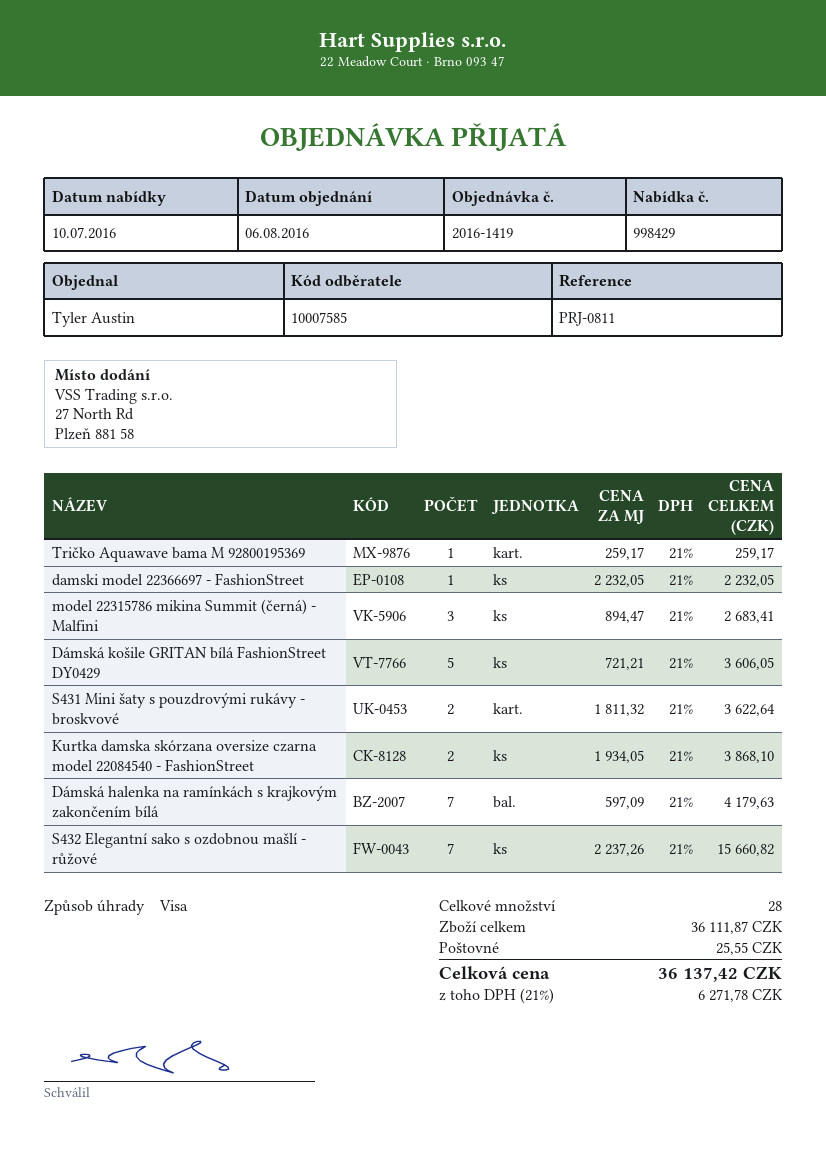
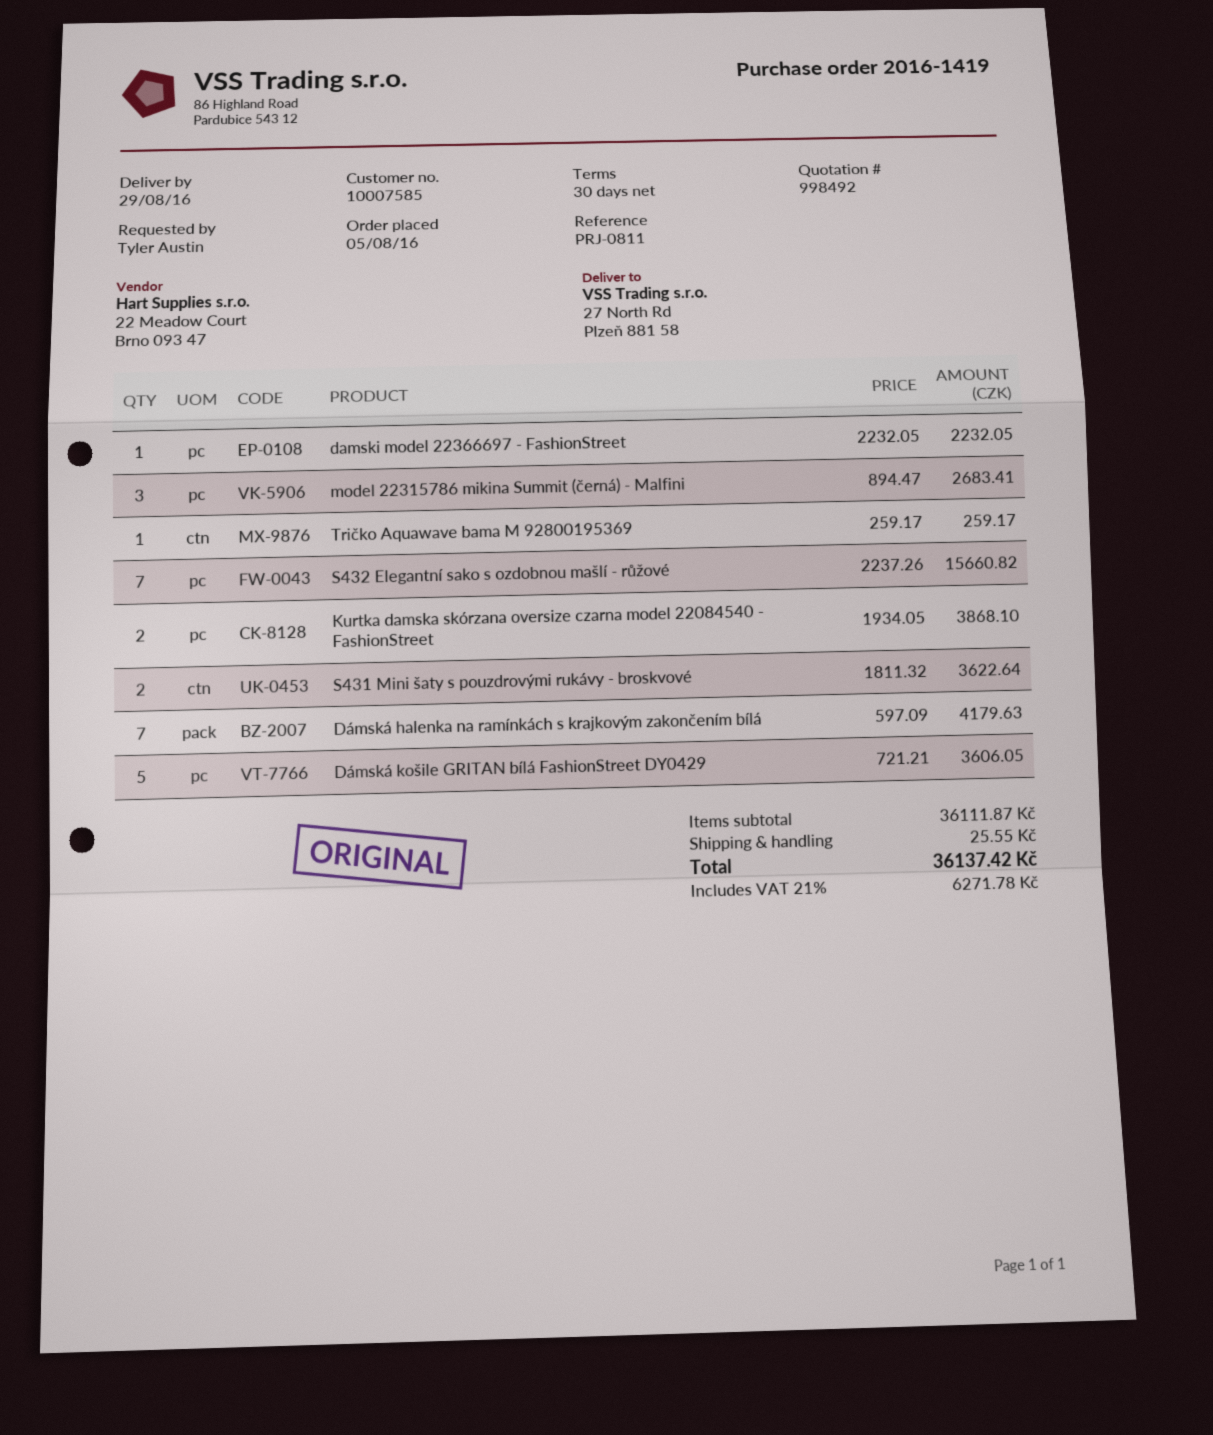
quote number: 998429 -> 998492
order date: 2016-08-06 -> 2016-08-05

